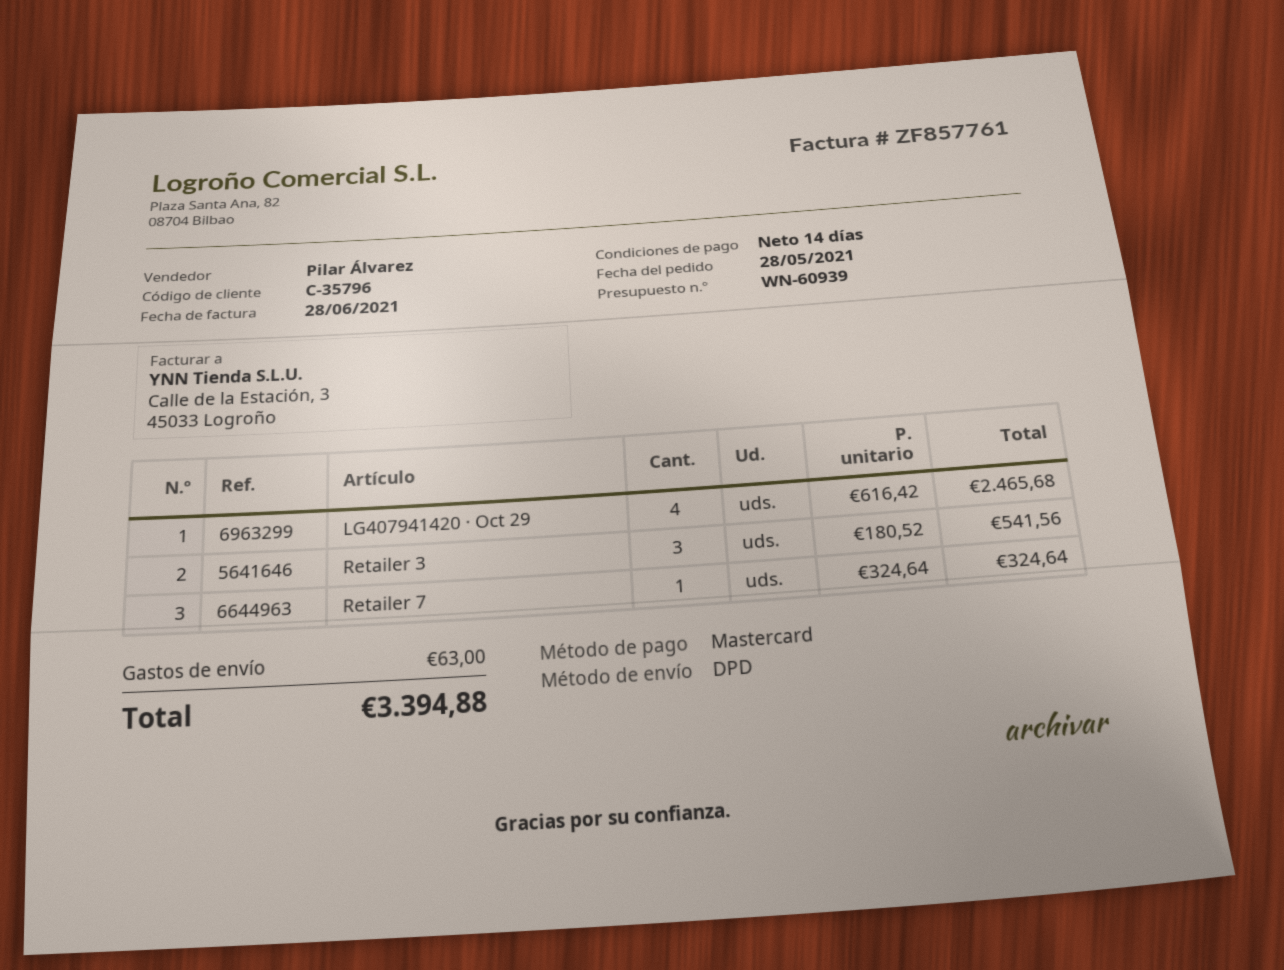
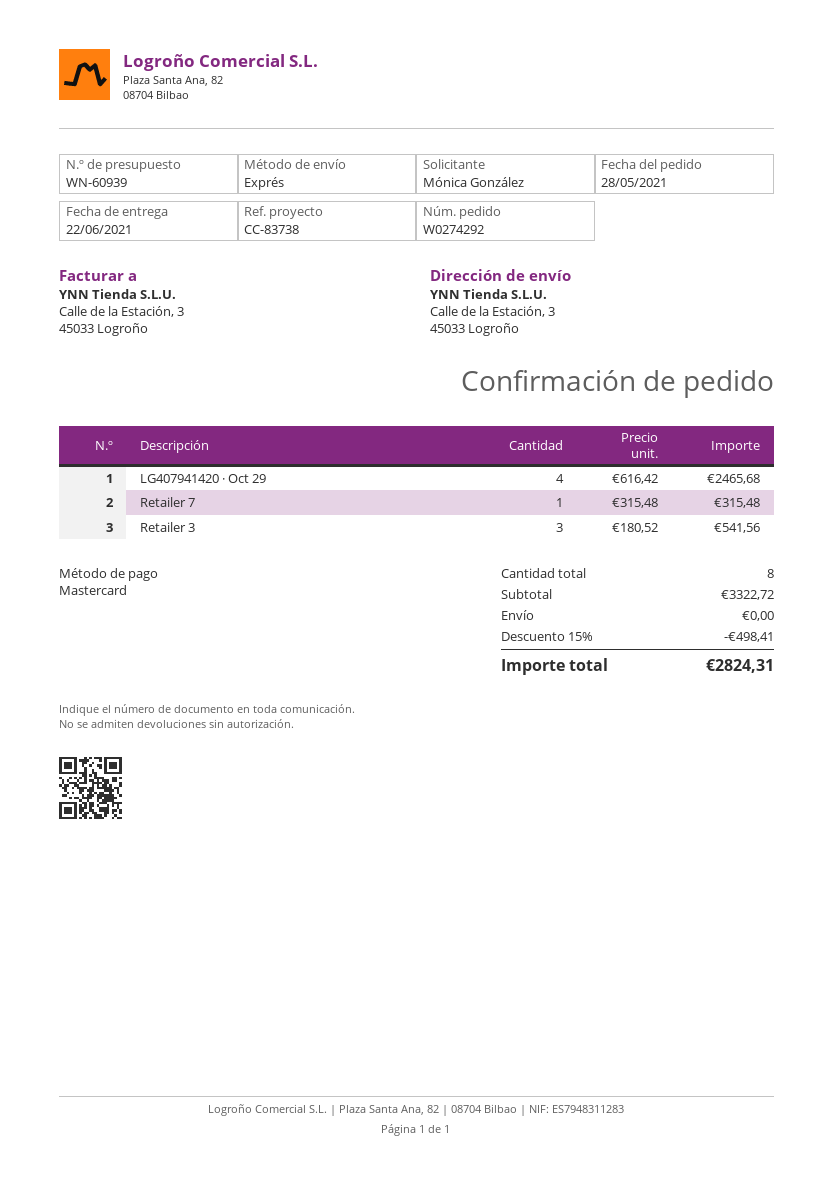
shipping method: DPD -> express
Retailer 7: 1 x 324.64 = 324.64 -> 1 x 315.48 = 315.48
discount: none -> 15% = 498.41
shipping: 63.00 -> 0.00
total: 3394.88 -> 2824.31

